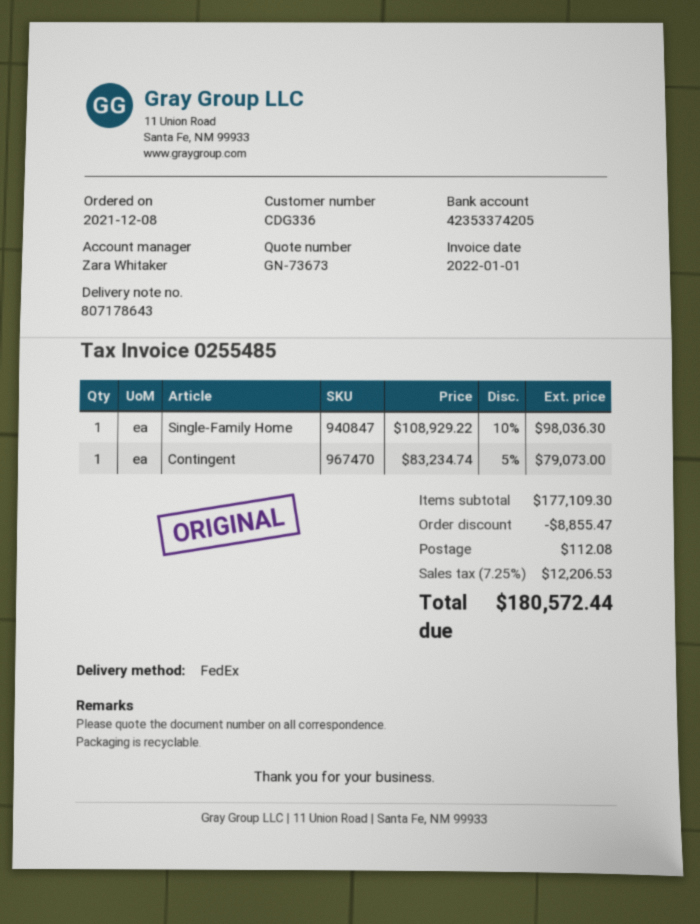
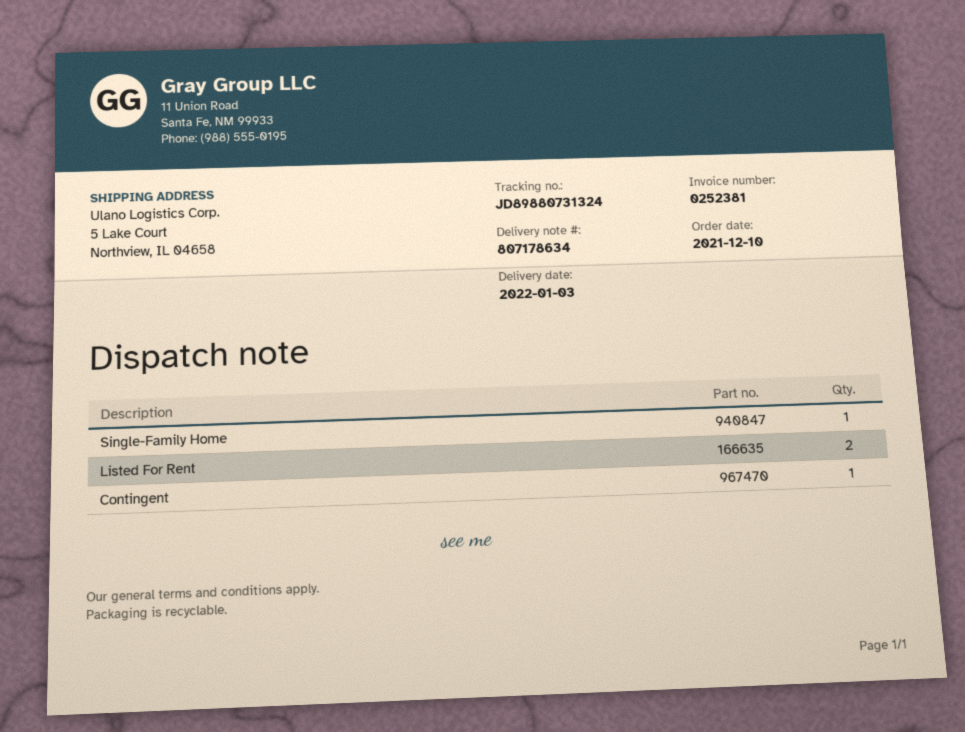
order date: 2021-12-08 -> 2021-12-10
delivery note number: 807178643 -> 807178634
invoice number: 0255485 -> 0252381
Listed For Rent: none -> 2

